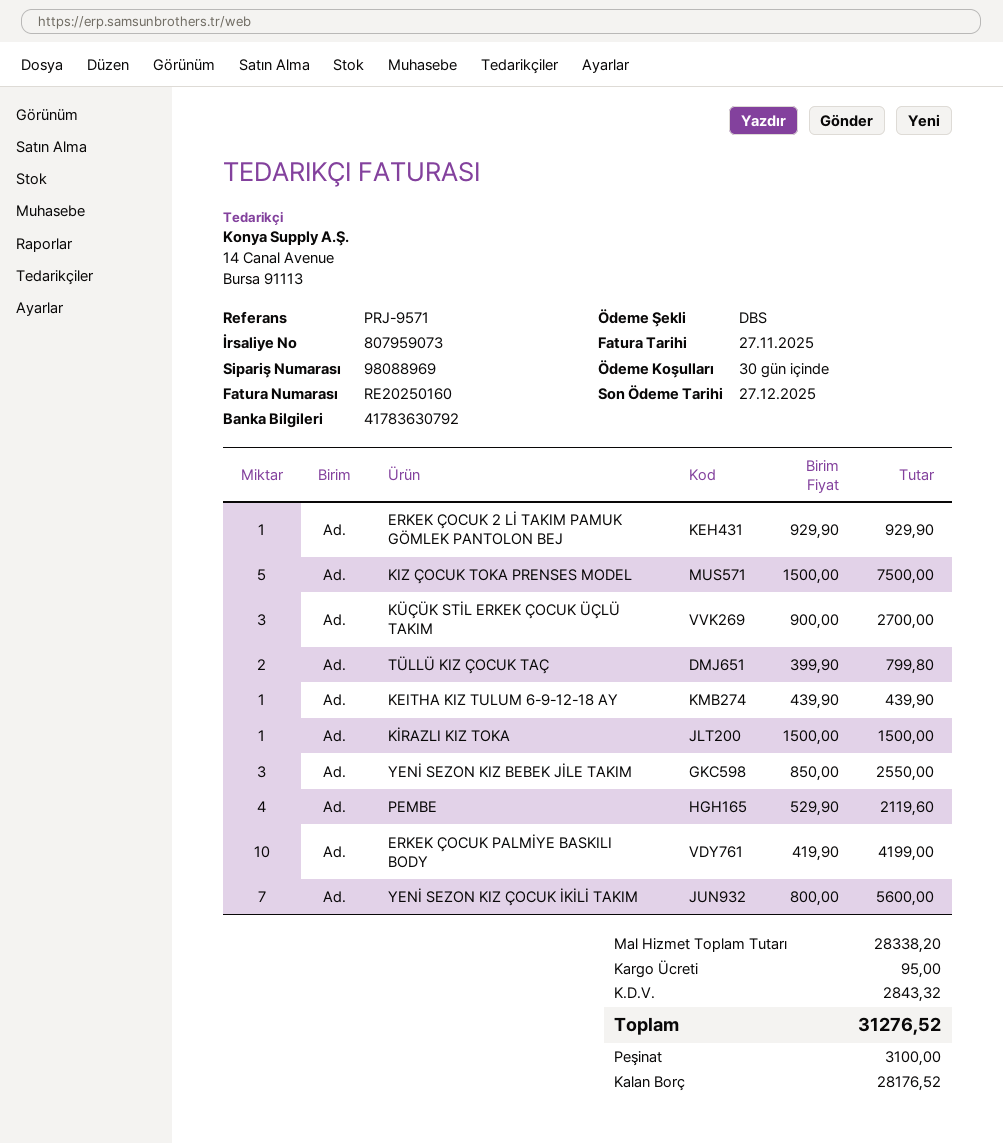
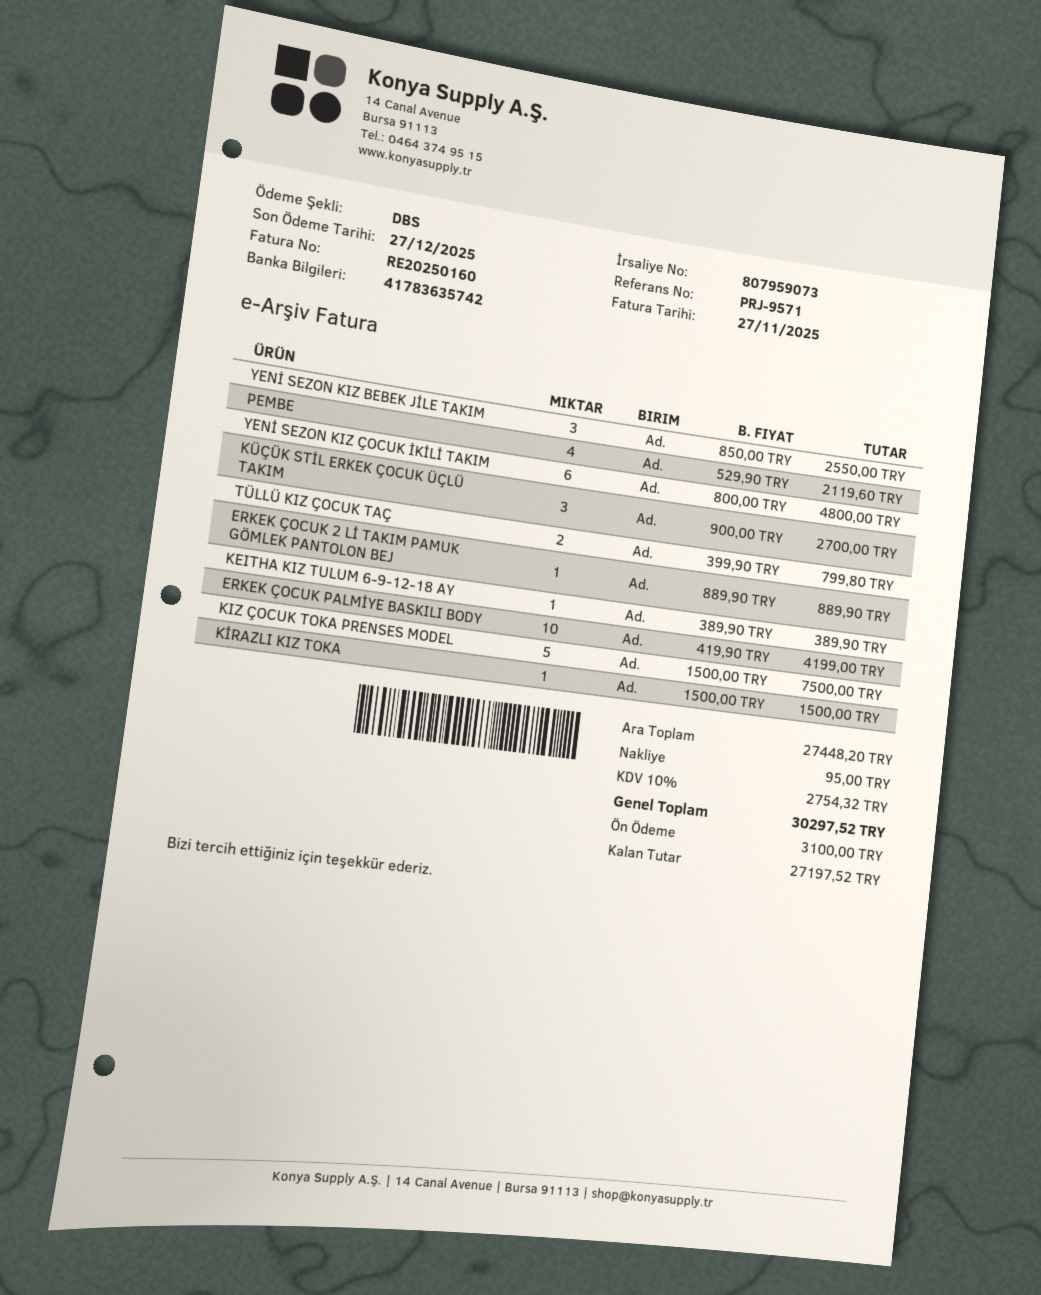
bank account: 41783630792 -> 41783635742
ERKEK ÇOCUK 2 Lİ TAKIM PAMUK GÖMLEK PANTOLON BEJ: 1 x 929.90 = 929.90 -> 1 x 889.90 = 889.90
KEITHA KIZ TULUM 6-9-12-18 AY: 1 x 439.90 = 439.90 -> 1 x 389.90 = 389.90
YENİ SEZON KIZ ÇOCUK İKİLİ TAKIM: 7 x 800.00 = 5600.00 -> 6 x 800.00 = 4800.00
subtotal: 28338.20 -> 27448.20
tax: 2843.32 -> 2754.32
total: 31276.52 -> 30297.52
balance: 28176.52 -> 27197.52

